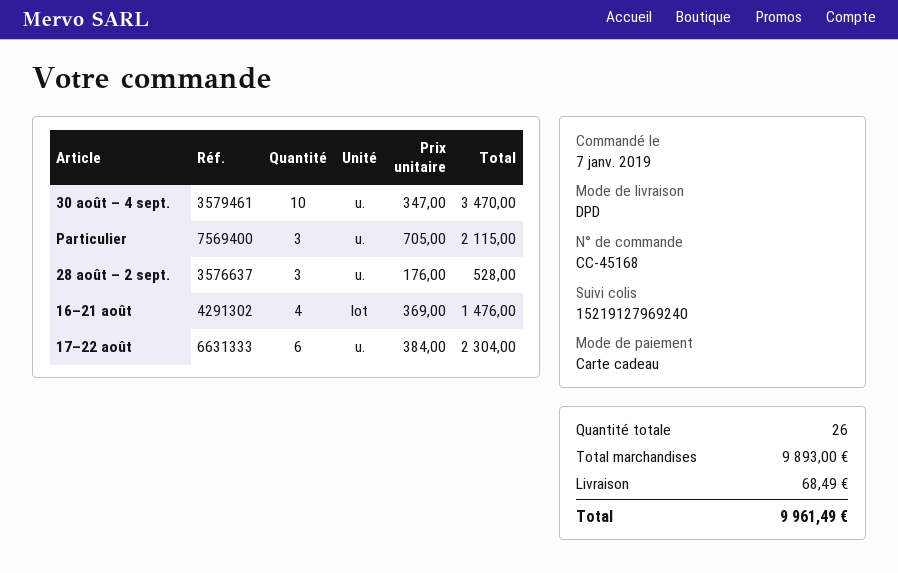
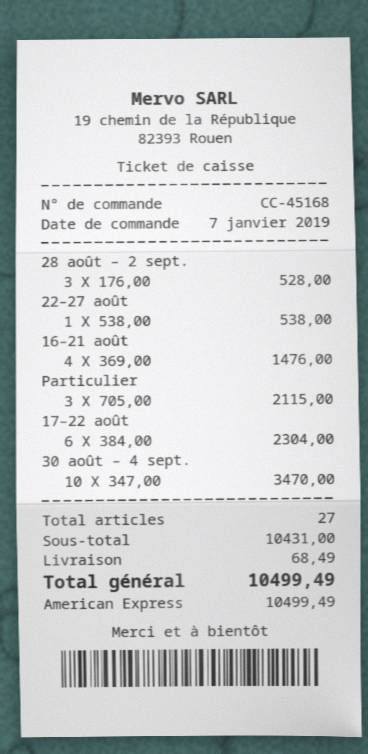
payment method: gift card -> American Express
22–27 août: none -> 1 x 538.00 = 538.00
total quantity: 26 -> 27
subtotal: 9893.00 -> 10431.00
total: 9961.49 -> 10499.49

